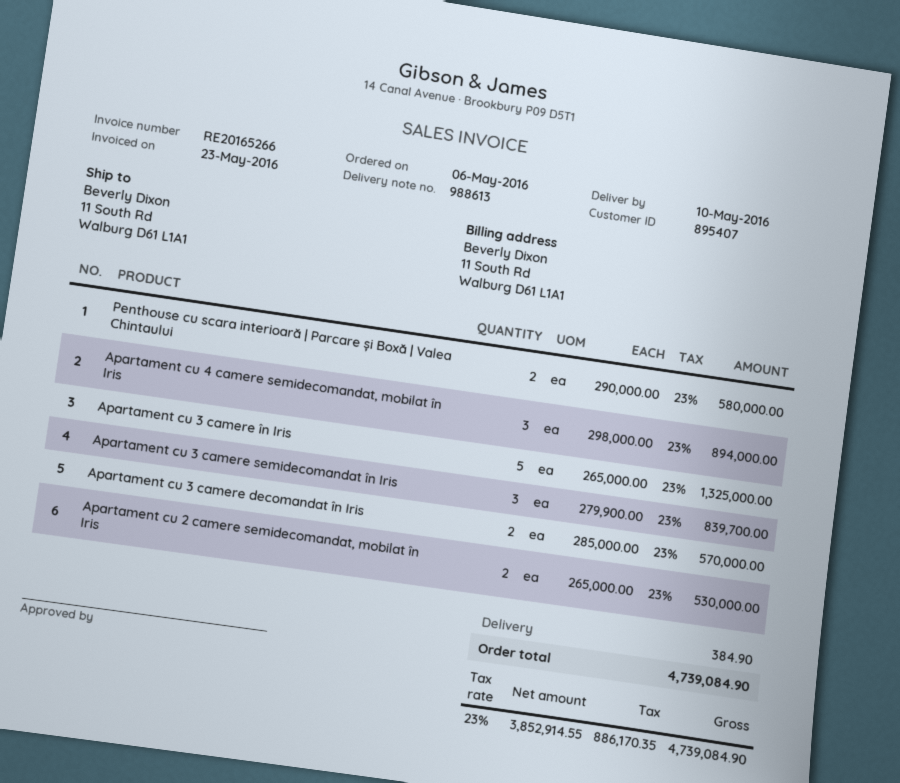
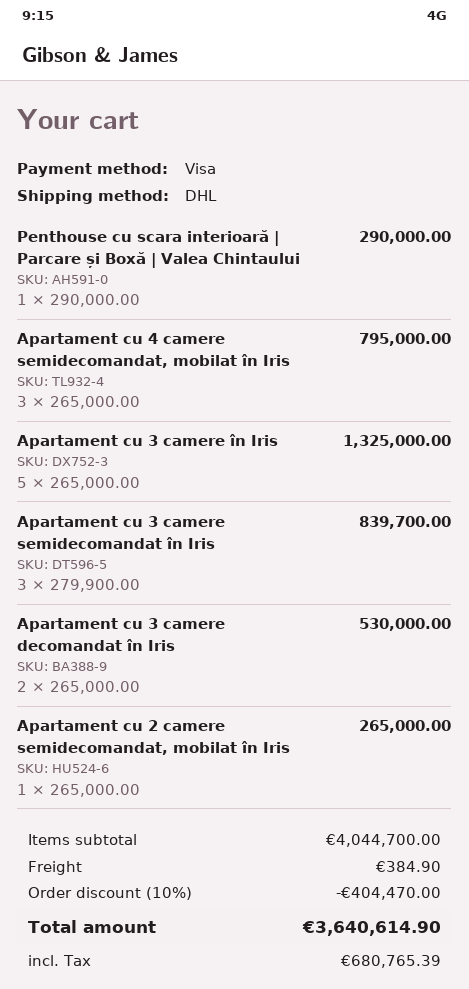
Penthouse cu scara interioară | Parcare și Boxă | Valea Chintaului: 2 x 290000.00 = 580000.00 -> 1 x 290000.00 = 290000.00
Apartament cu 4 camere semidecomandat, mobilat în Iris: 3 x 298000.00 = 894000.00 -> 3 x 265000.00 = 795000.00
Apartament cu 3 camere decomandat în Iris: 2 x 285000.00 = 570000.00 -> 2 x 265000.00 = 530000.00
Apartament cu 2 camere semidecomandat, mobilat în Iris: 2 x 265000.00 = 530000.00 -> 1 x 265000.00 = 265000.00
discount: none -> 10% = 404470.00
tax: 886170.35 -> 680765.39
total: 4739084.90 -> 3640614.90

